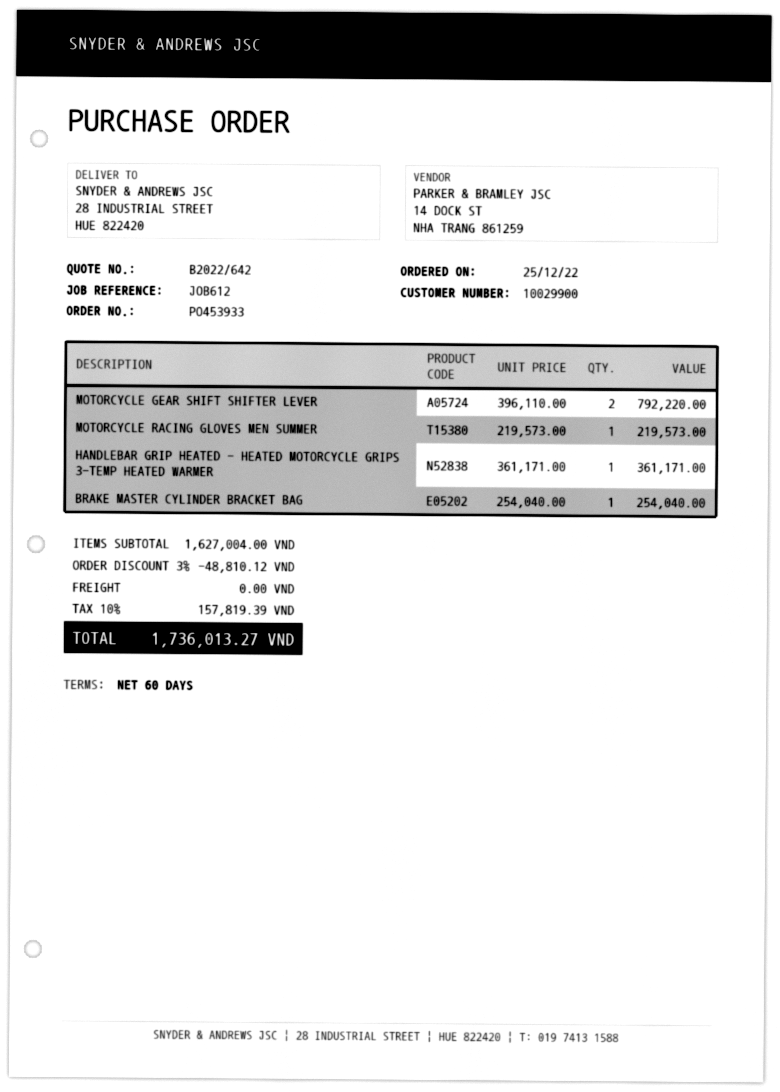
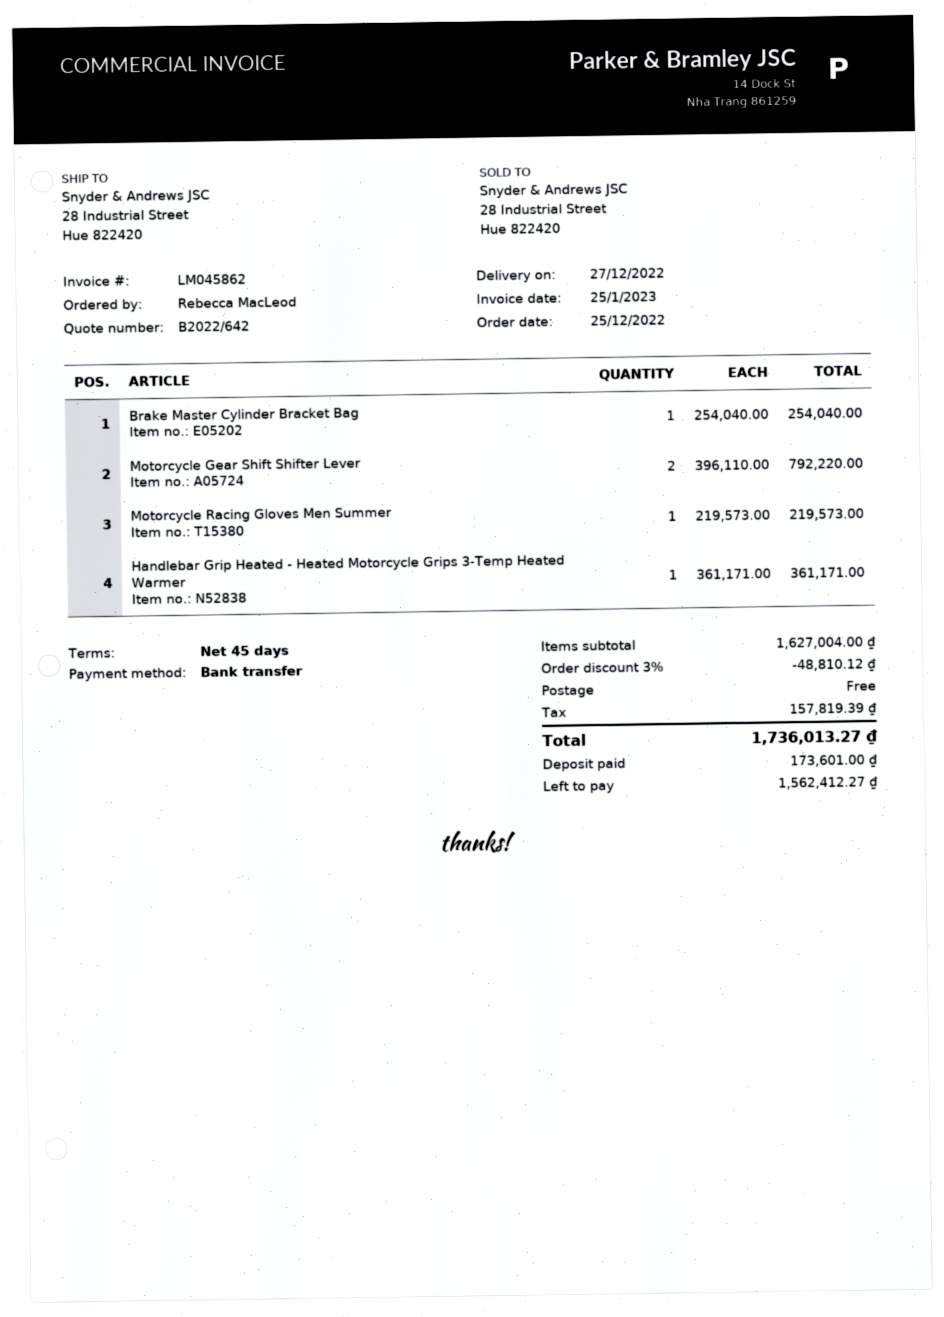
payment terms: 60 days -> 45 days

